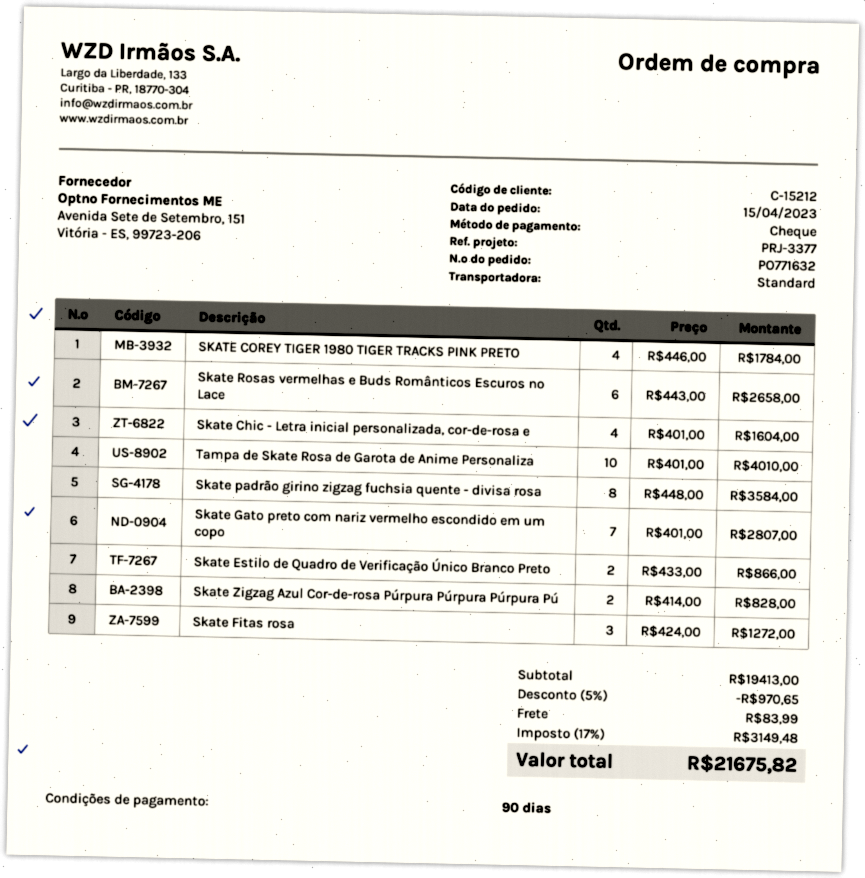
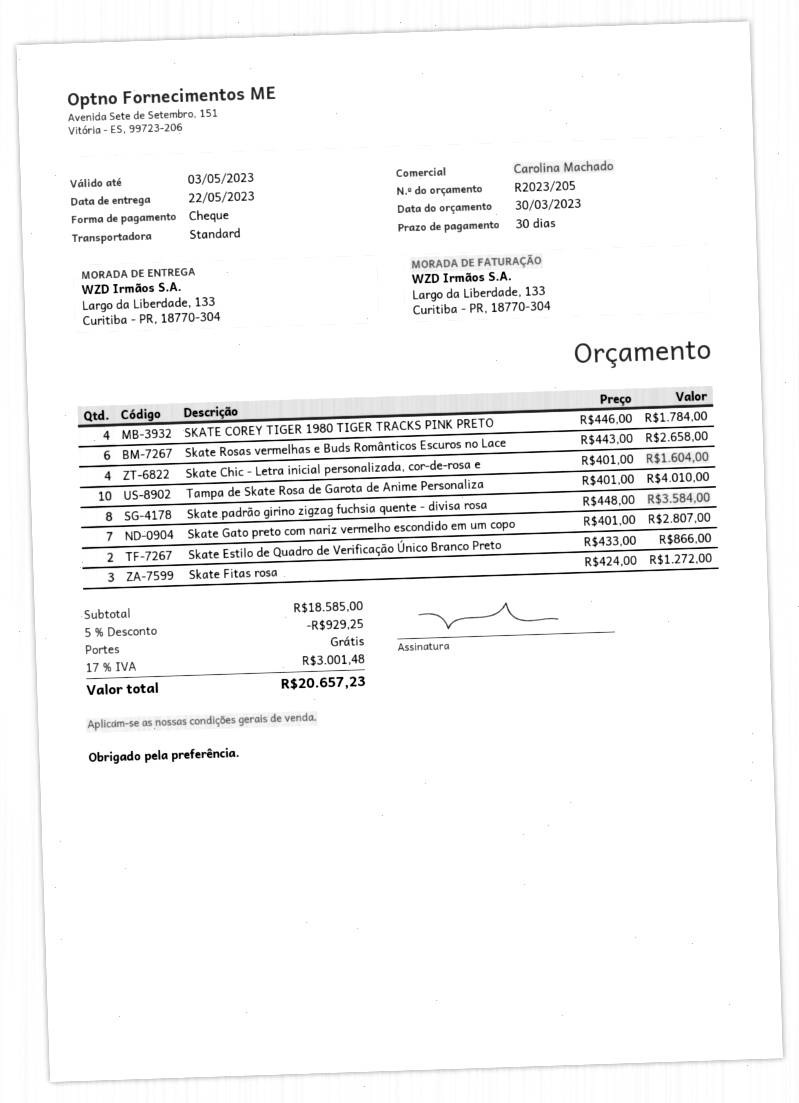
payment terms: 90 days -> 30 days
Skate Zigzag Azul Cor-de-rosa Púrpura Púrpura Púrpura Pú: 2 x 414.00 = 828.00 -> none
subtotal: 19413.00 -> 18585.00
discount: 5% = 970.65 -> 5% = 929.25
shipping: 83.99 -> 0.00
tax: 17% = 3149.48 -> 17% = 3001.48
total: 21675.82 -> 20657.23

